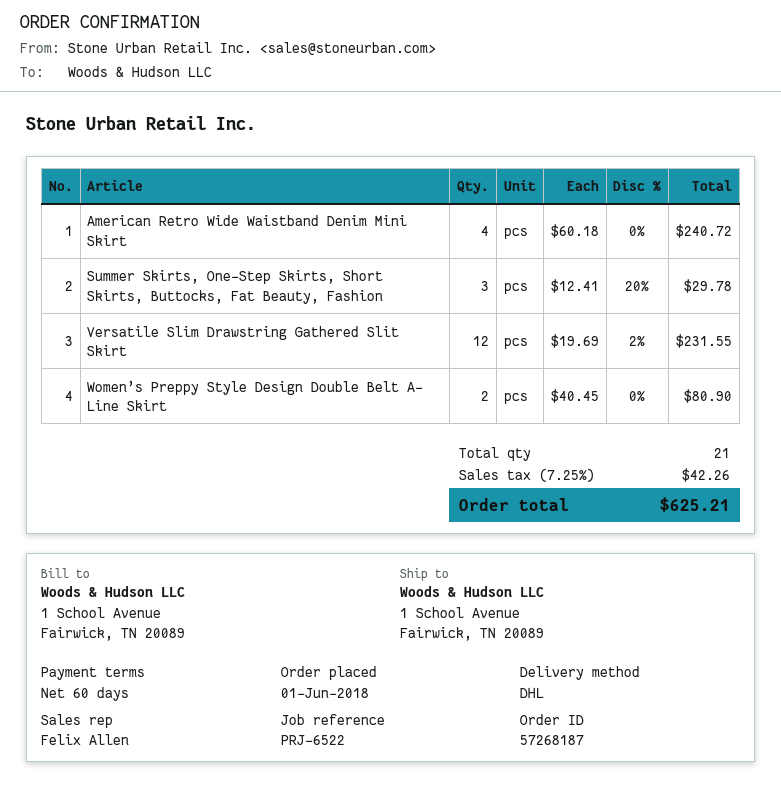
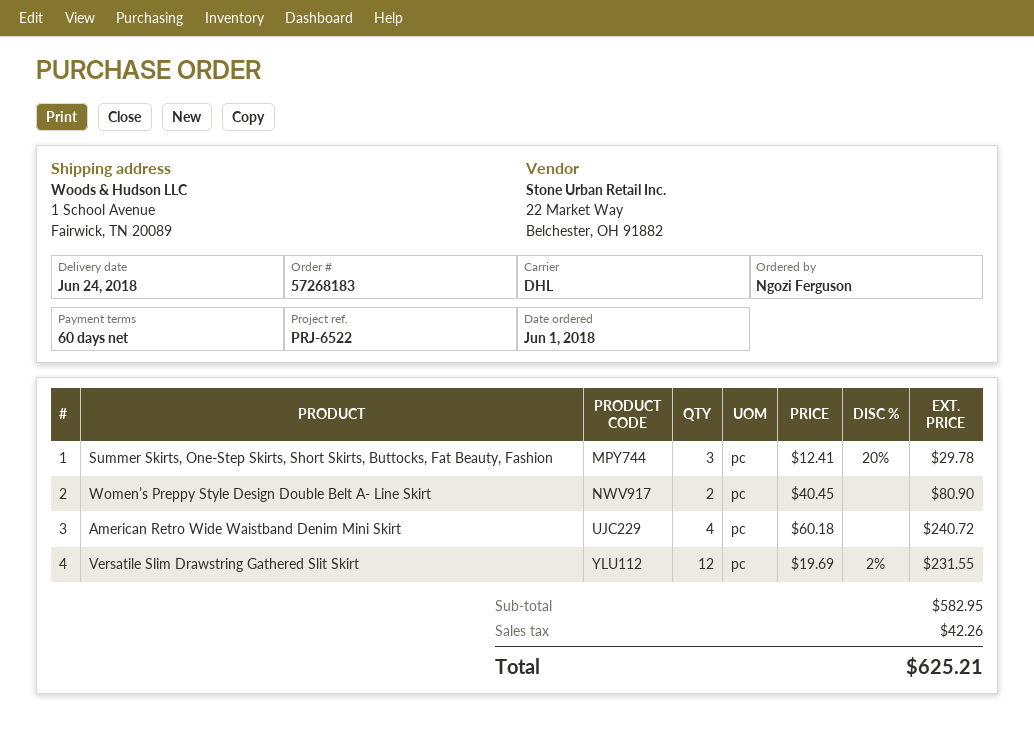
order number: 57268187 -> 57268183

